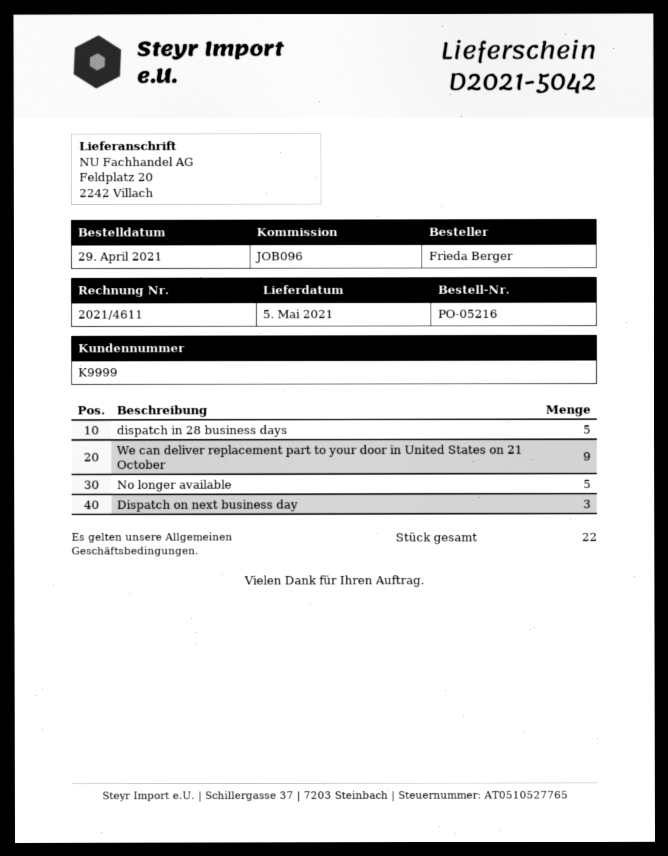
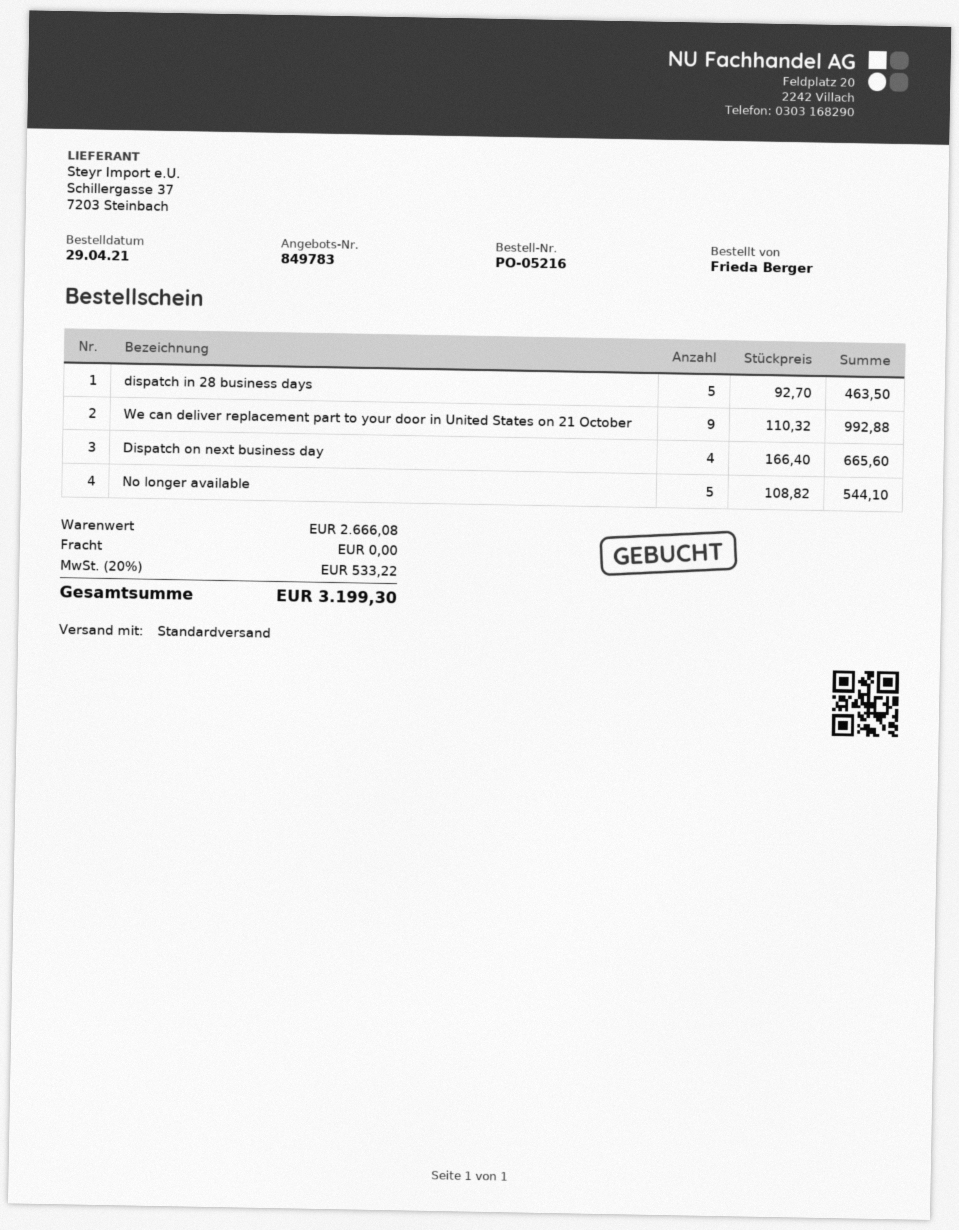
Dispatch on next business day: 3 -> 4

